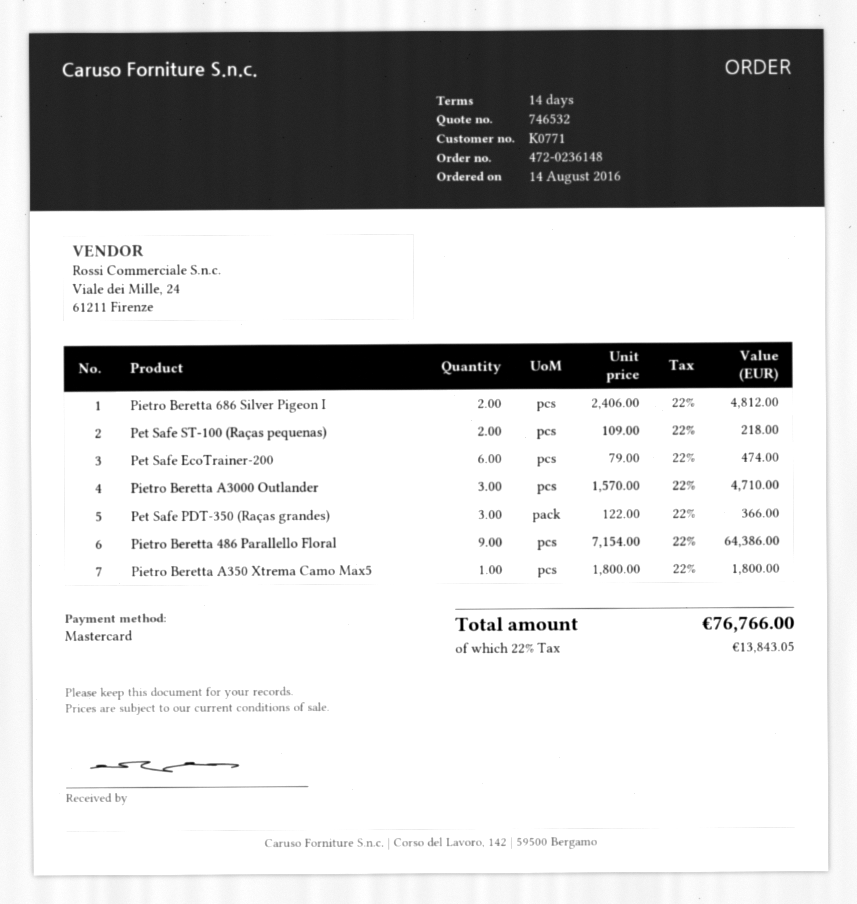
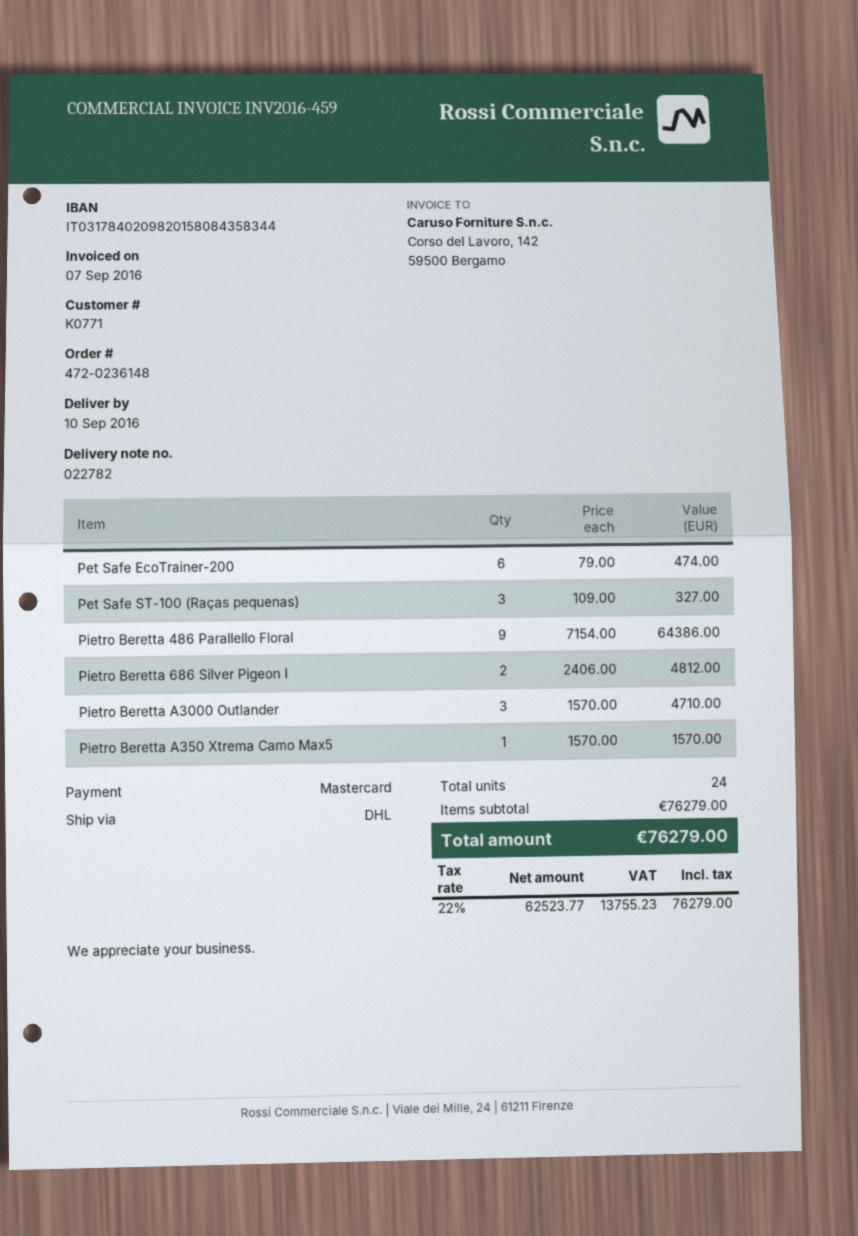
Pet Safe ST-100 (Raças pequenas): 2 x 109.00 = 218.00 -> 3 x 109.00 = 327.00
Pet Safe PDT-350 (Raças grandes): 3 x 122.00 = 366.00 -> none
Pietro Beretta A350 Xtrema Camo Max5: 1 x 1800.00 = 1800.00 -> 1 x 1570.00 = 1570.00
tax: 22% = 13843.05 -> 22% = 13755.23
total: 76766.00 -> 76279.00

